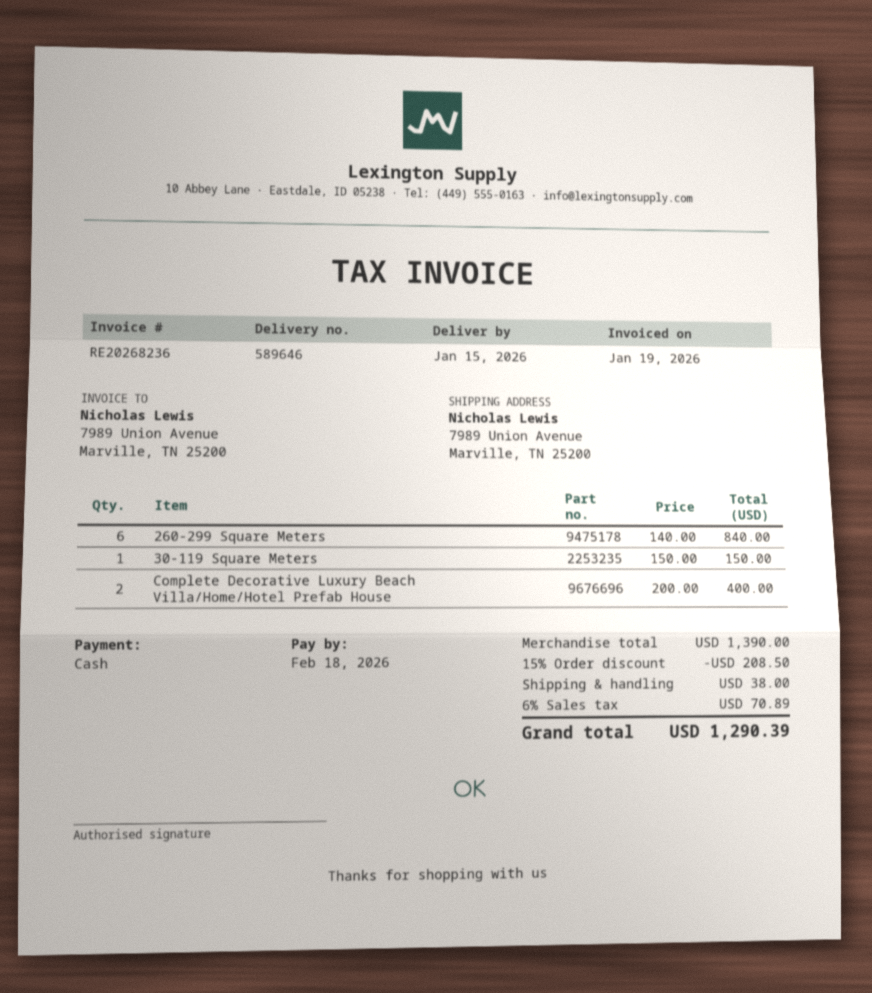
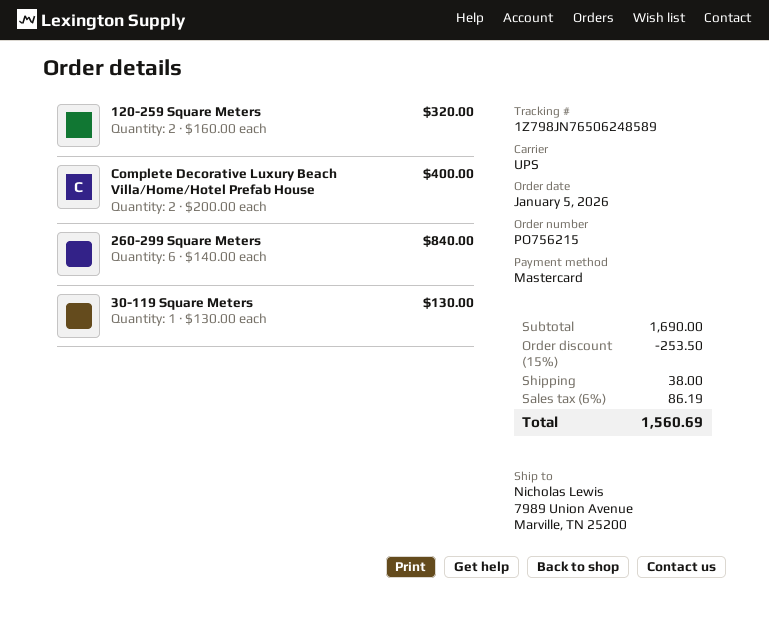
payment method: cash -> Mastercard
30-119 Square Meters: 1 x 150.00 = 150.00 -> 1 x 130.00 = 130.00
120-259 Square Meters: none -> 2 x 160.00 = 320.00
subtotal: 1390.00 -> 1690.00
discount: 15% = 208.50 -> 15% = 253.50
tax: 6% = 70.89 -> 6% = 86.19
total: 1290.39 -> 1560.69

